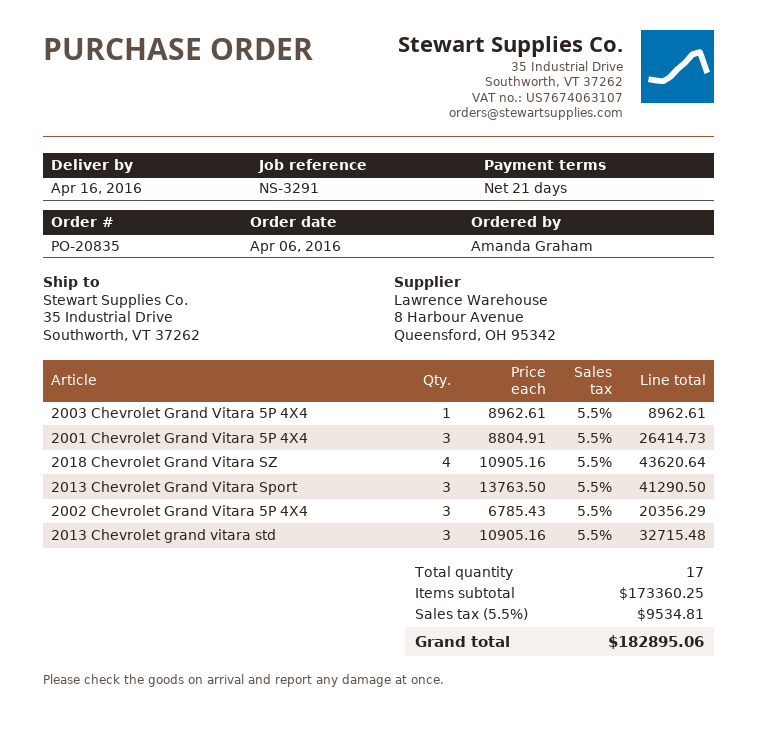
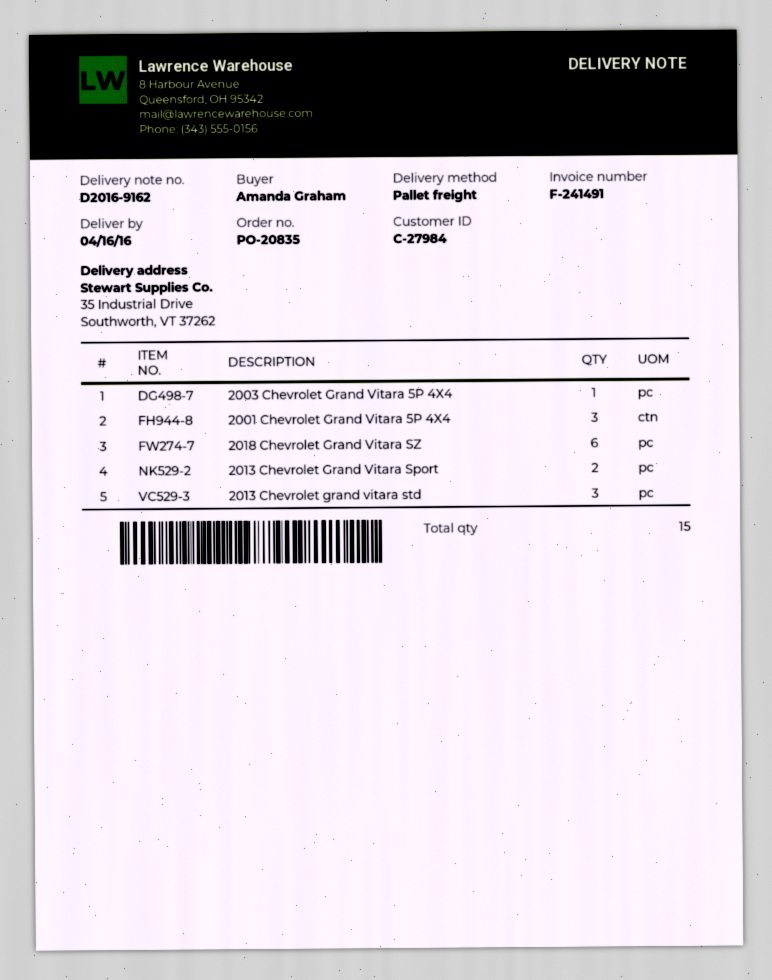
2018 Chevrolet Grand Vitara SZ: 4 -> 6
2013 Chevrolet Grand Vitara Sport: 3 -> 2
2002 Chevrolet Grand Vitara 5P 4X4: 3 -> none
total quantity: 17 -> 15

